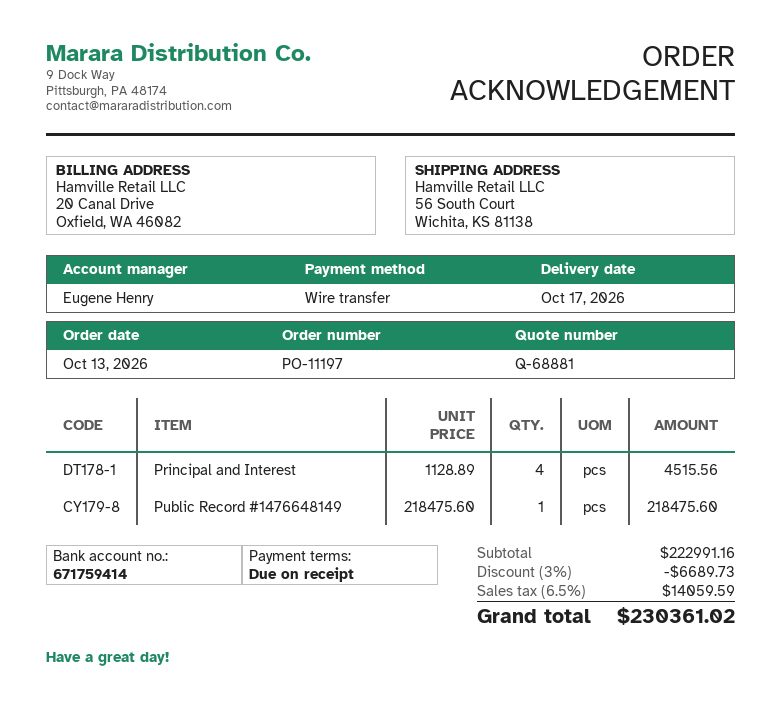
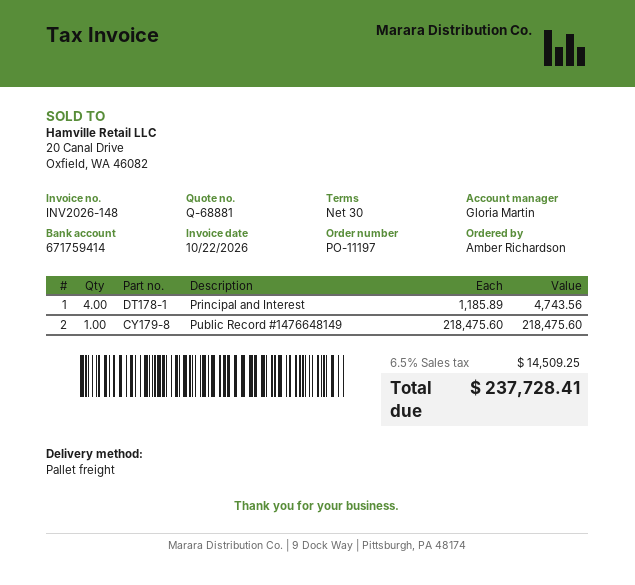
payment terms: on receipt -> 30 days
sales rep: Eugene Henry -> Gloria Martin
Principal and Interest: 4 x 1128.89 = 4515.56 -> 4 x 1185.89 = 4743.56
discount: 3% = 6689.73 -> none
tax: 6.5% = 14059.59 -> 6.5% = 14509.25
total: 230361.02 -> 237728.41

